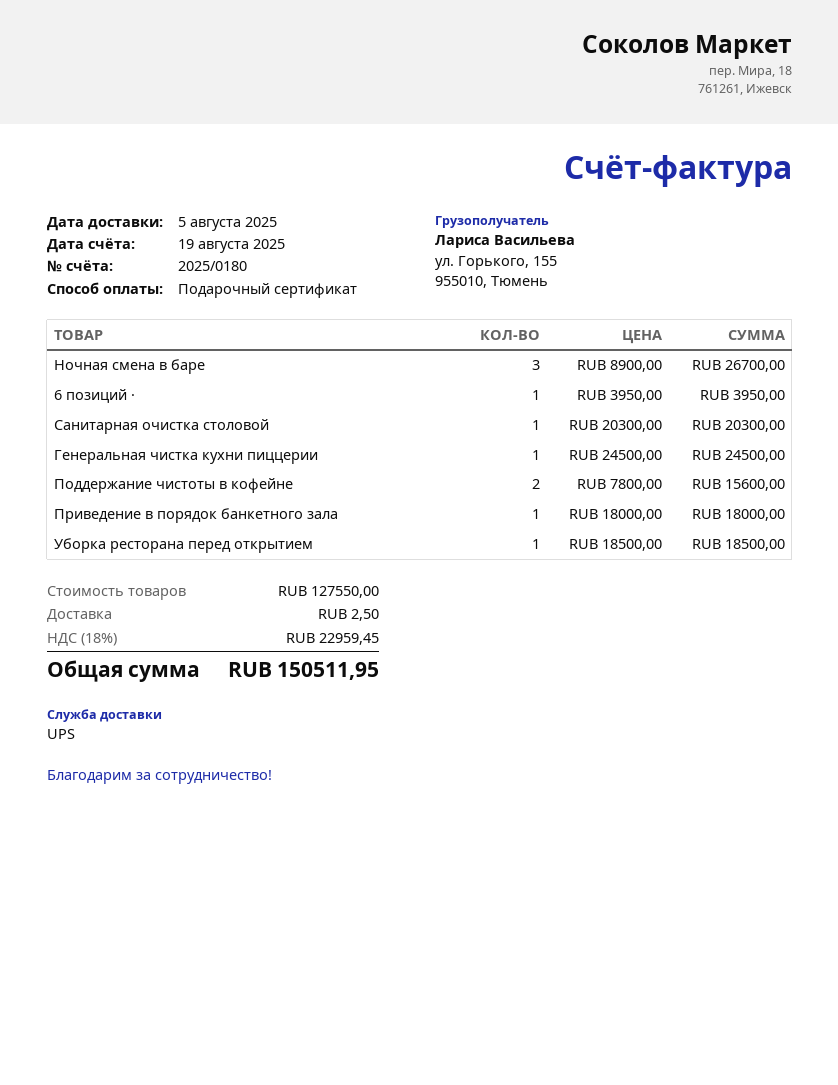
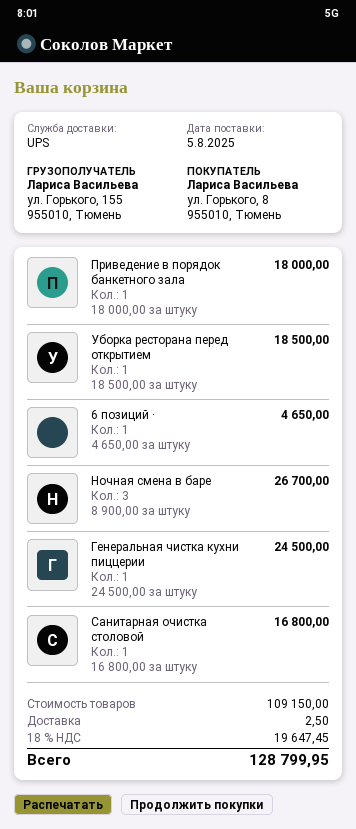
6 позиций ·: 1 x 3950.00 = 3950.00 -> 1 x 4650.00 = 4650.00
Санитарная очистка столовой: 1 x 20300.00 = 20300.00 -> 1 x 16800.00 = 16800.00
Поддержание чистоты в кофейне: 2 x 7800.00 = 15600.00 -> none
subtotal: 127550.00 -> 109150.00
tax: 18% = 22959.45 -> 18% = 19647.45
total: 150511.95 -> 128799.95

